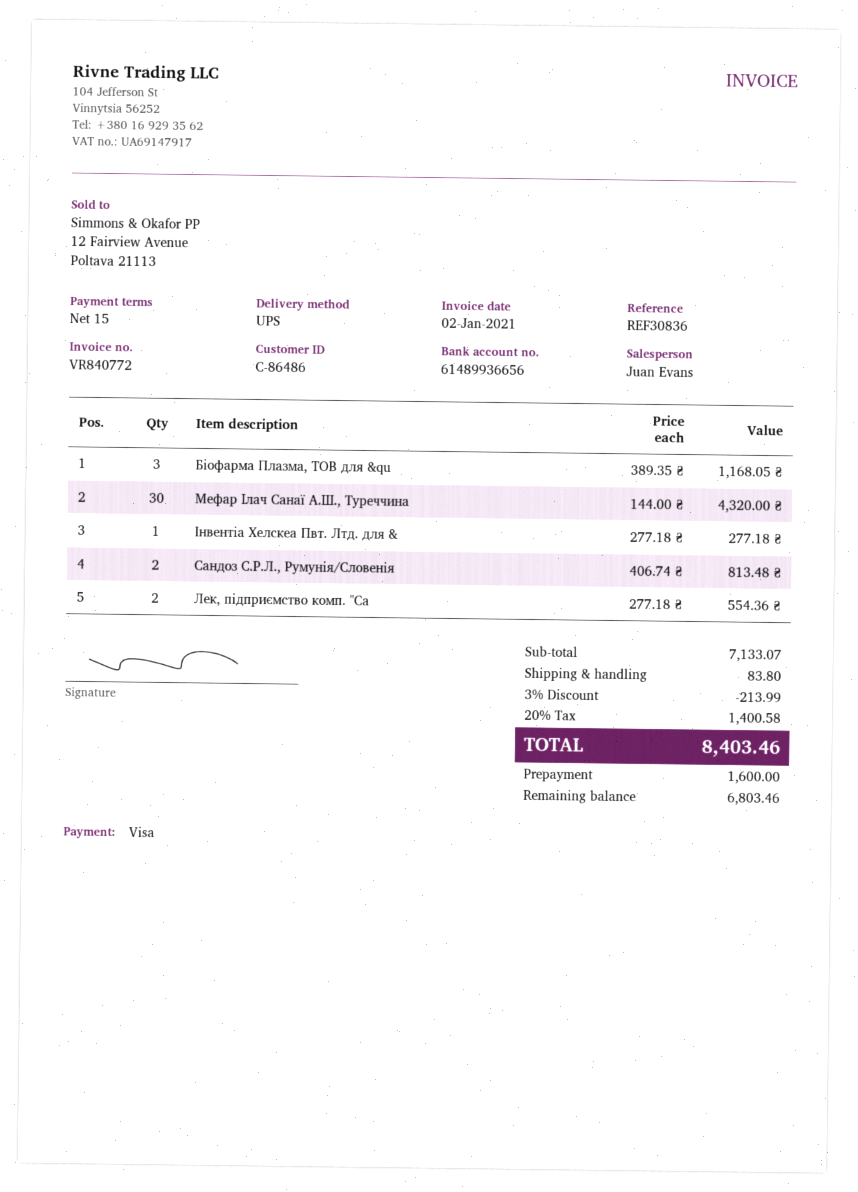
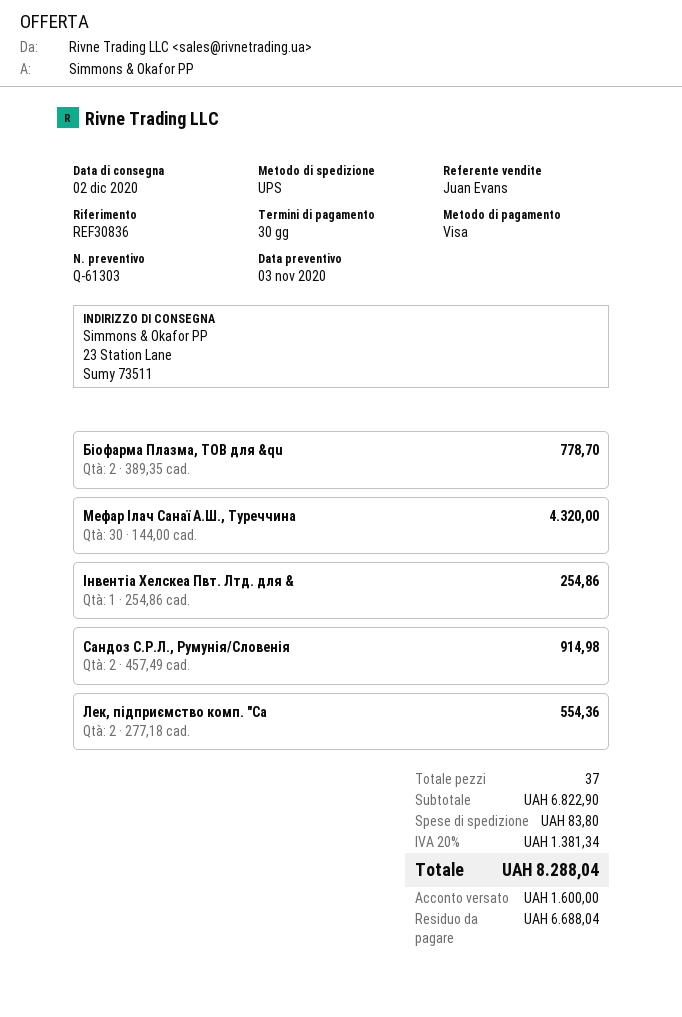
payment terms: 15 days -> 30 days
Біофарма Плазма, ТОВ для &qu: 3 x 389.35 = 1168.05 -> 2 x 389.35 = 778.70
Інвентіа Хелскеа Пвт. Лтд. для &: 1 x 277.18 = 277.18 -> 1 x 254.86 = 254.86
Сандоз С.Р.Л., Румунія/Словенія: 2 x 406.74 = 813.48 -> 2 x 457.49 = 914.98
subtotal: 7133.07 -> 6822.90
discount: 3% = 213.99 -> none
tax: 20% = 1400.58 -> 20% = 1381.34
total: 8403.46 -> 8288.04
balance: 6803.46 -> 6688.04

